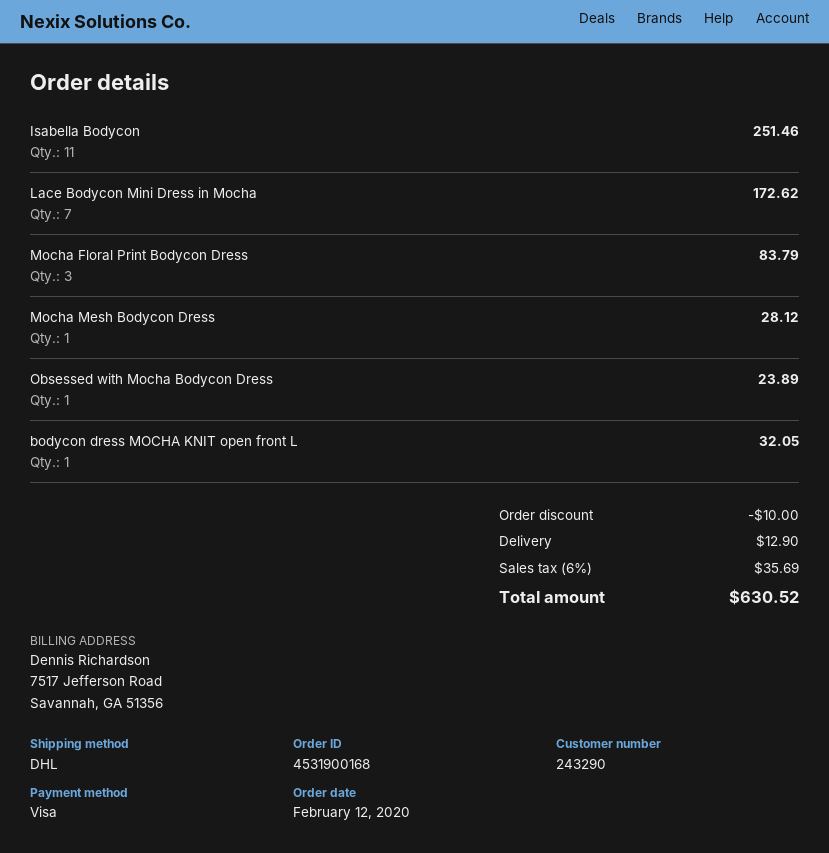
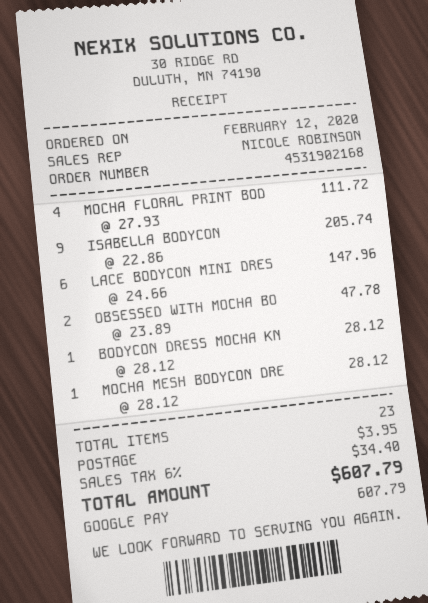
order number: 4531900168 -> 4531902168
payment method: Visa -> Google Pay
Isabella Bodycon: 11 for 251.46 -> 9 for 205.74
Lace Bodycon Mini Dress in Mocha: 7 for 172.62 -> 6 for 147.96
Mocha Floral Print Bodycon Dress: 3 for 83.79 -> 4 for 111.72
Obsessed with Mocha Bodycon Dress: 1 for 23.89 -> 2 for 47.78
bodycon dress MOCHA KNIT open front L: 1 for 32.05 -> 1 for 28.12
discount: 10.00 -> none
shipping: 12.90 -> 3.95
tax: 6% = 35.69 -> 6% = 34.40
total: 630.52 -> 607.79

